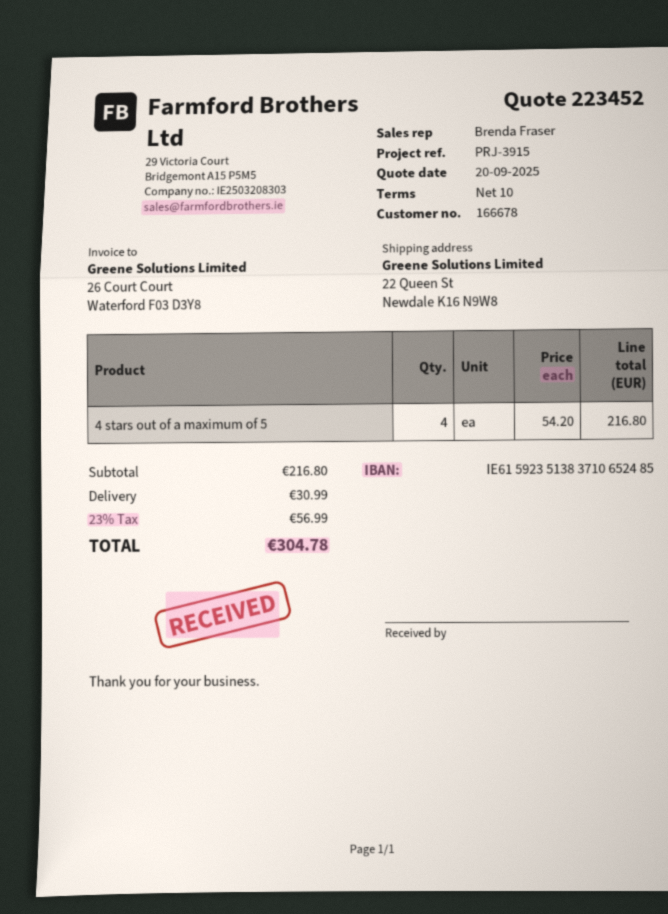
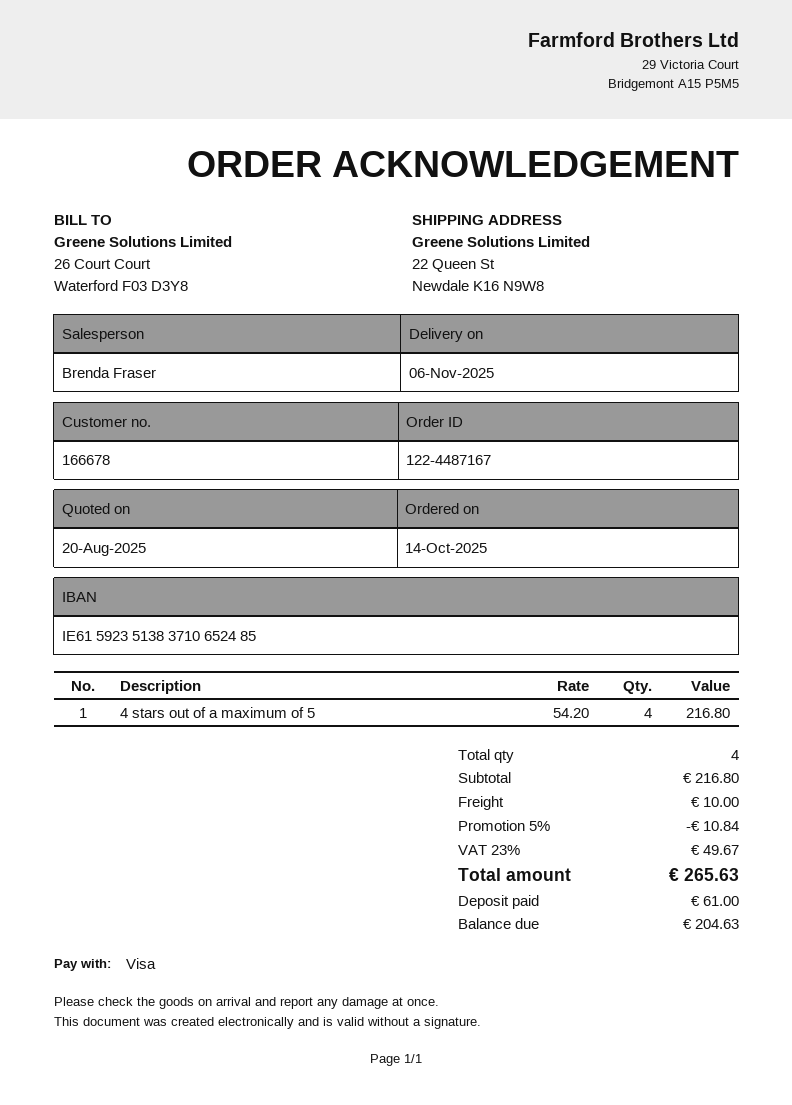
quote date: 2025-09-20 -> 2025-08-20
discount: none -> 5% = 10.84
shipping: 30.99 -> 10.00
tax: 23% = 56.99 -> 23% = 49.67
total: 304.78 -> 265.63

